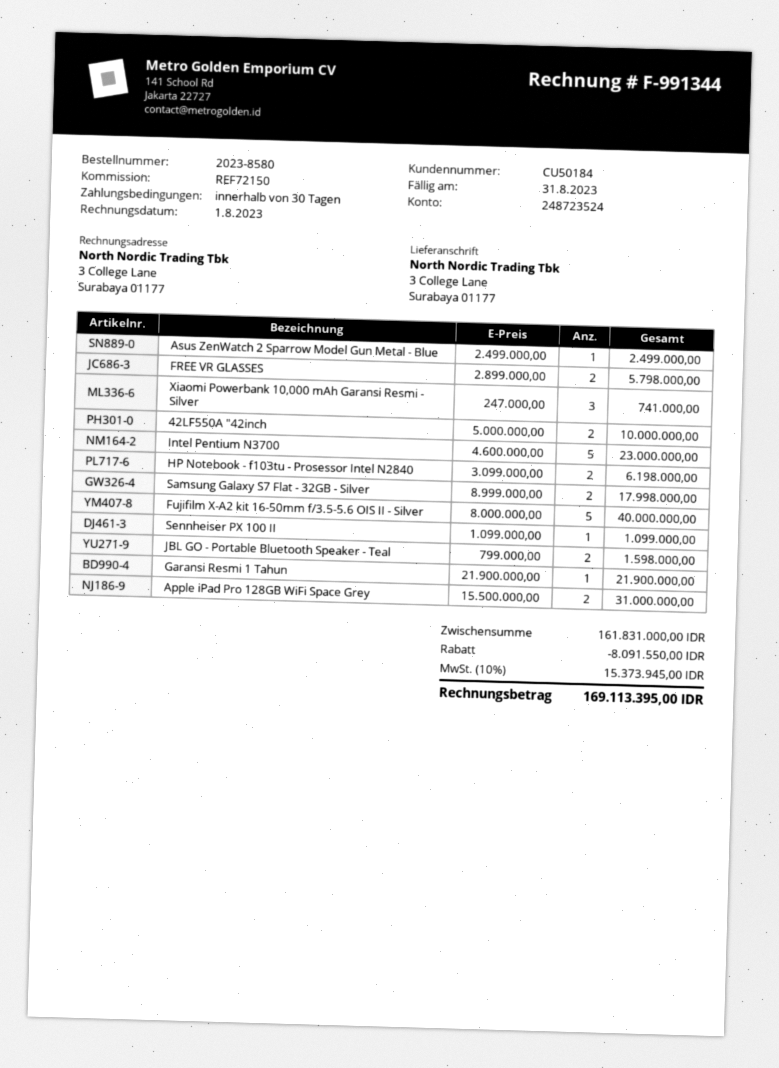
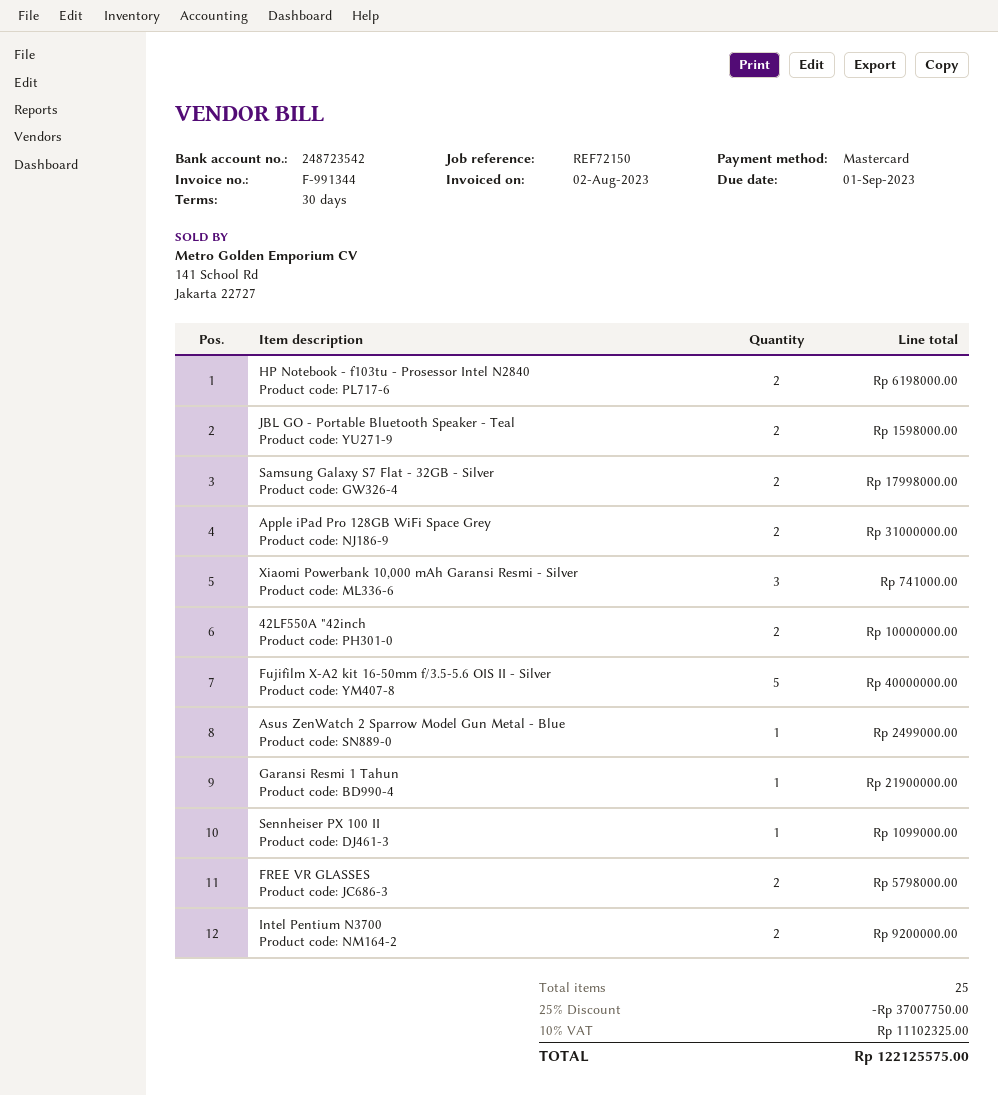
invoice date: 2023-08-01 -> 2023-08-02
due date: 2023-08-31 -> 2023-09-01
bank account: 248723524 -> 248723542
Intel Pentium N3700: 5 for 23000000.00 -> 2 for 9200000.00
discount: 8091550.00 -> 37007750.00
tax: 10% = 15373945.00 -> 10% = 11102325.00
total: 169113395.00 -> 122125575.00

